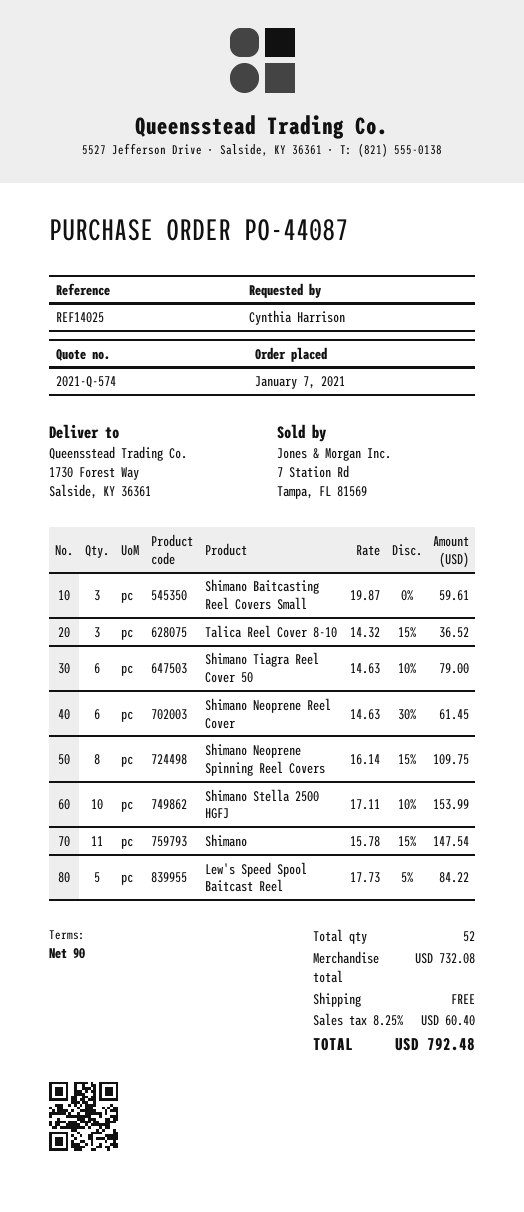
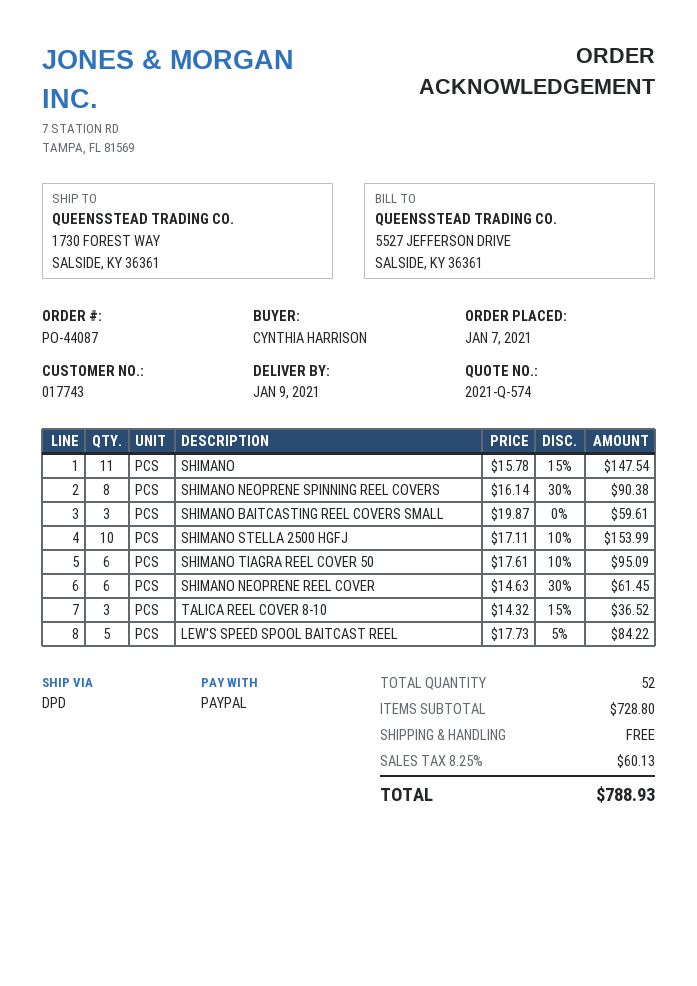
Shimano Tiagra Reel Cover 50: 6 x 14.63 - 10% = 79.00 -> 6 x 17.61 - 10% = 95.09
Shimano Neoprene Spinning Reel Covers: 8 x 16.14 - 15% = 109.75 -> 8 x 16.14 - 30% = 90.38
subtotal: 732.08 -> 728.80
tax: 8.25% = 60.40 -> 8.25% = 60.13
total: 792.48 -> 788.93

